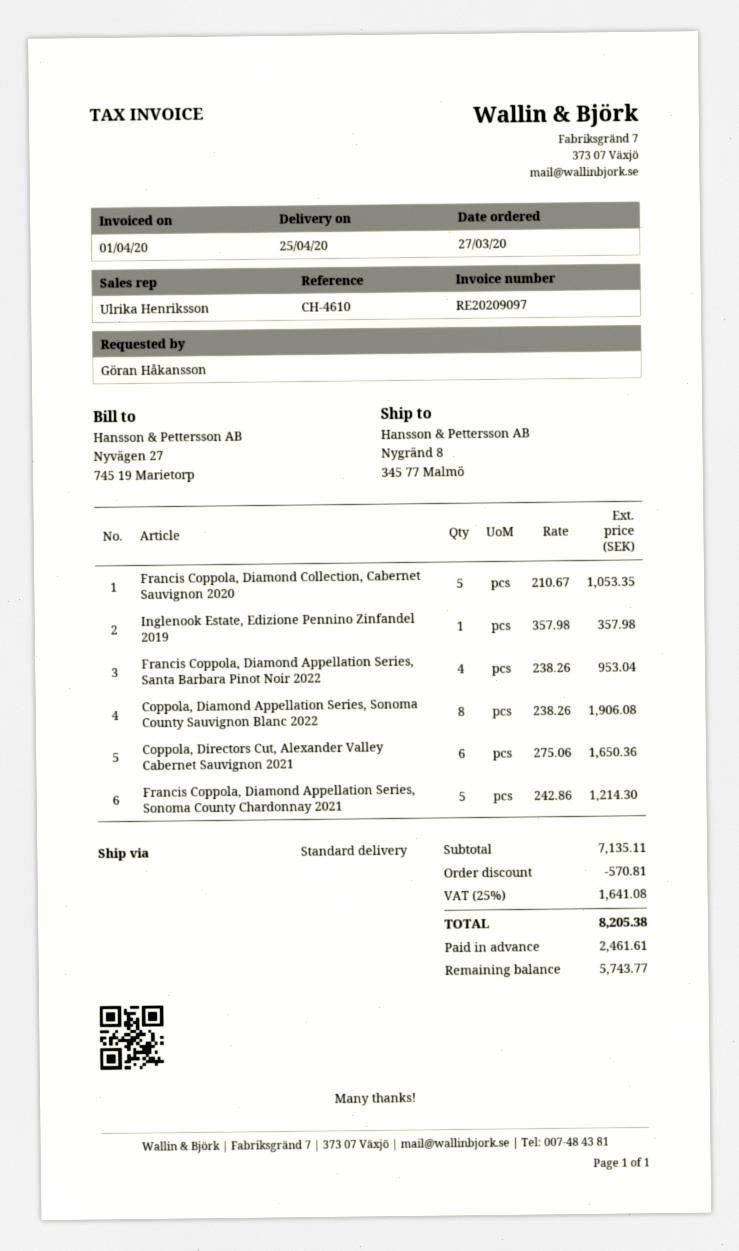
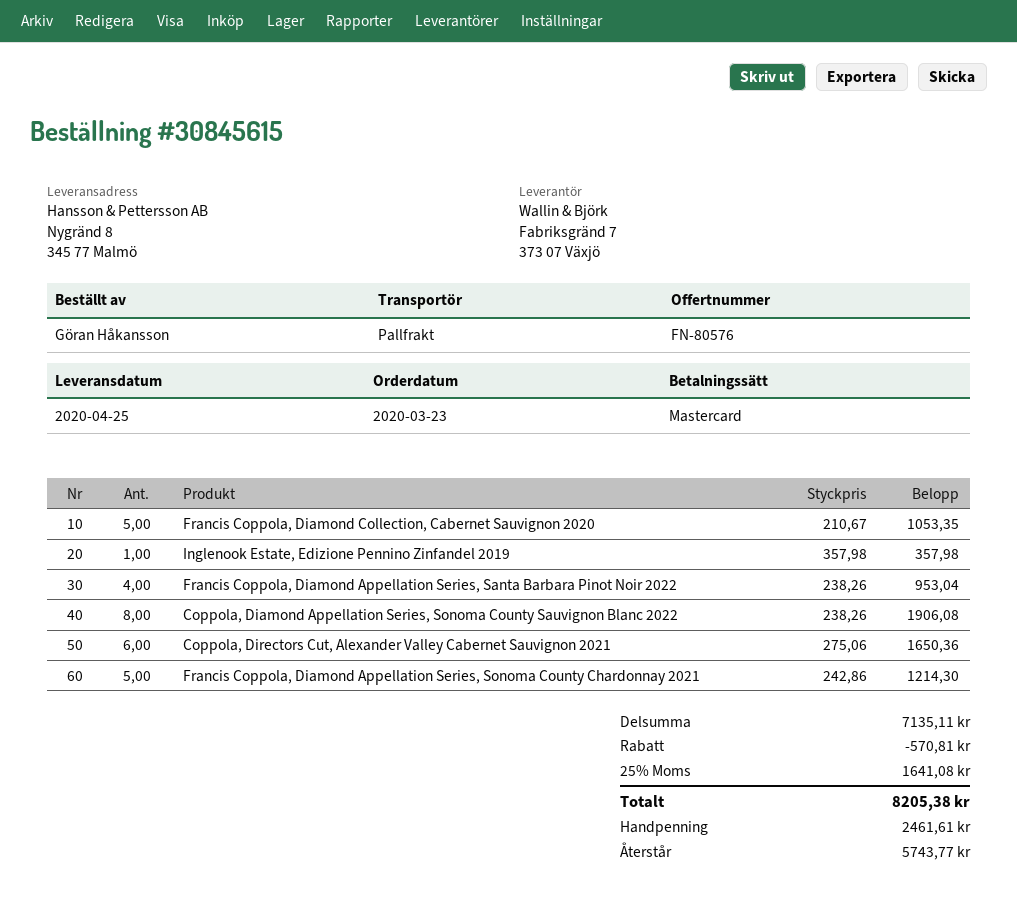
order date: 2020-03-27 -> 2020-03-23
shipping method: standard -> pallet freight

